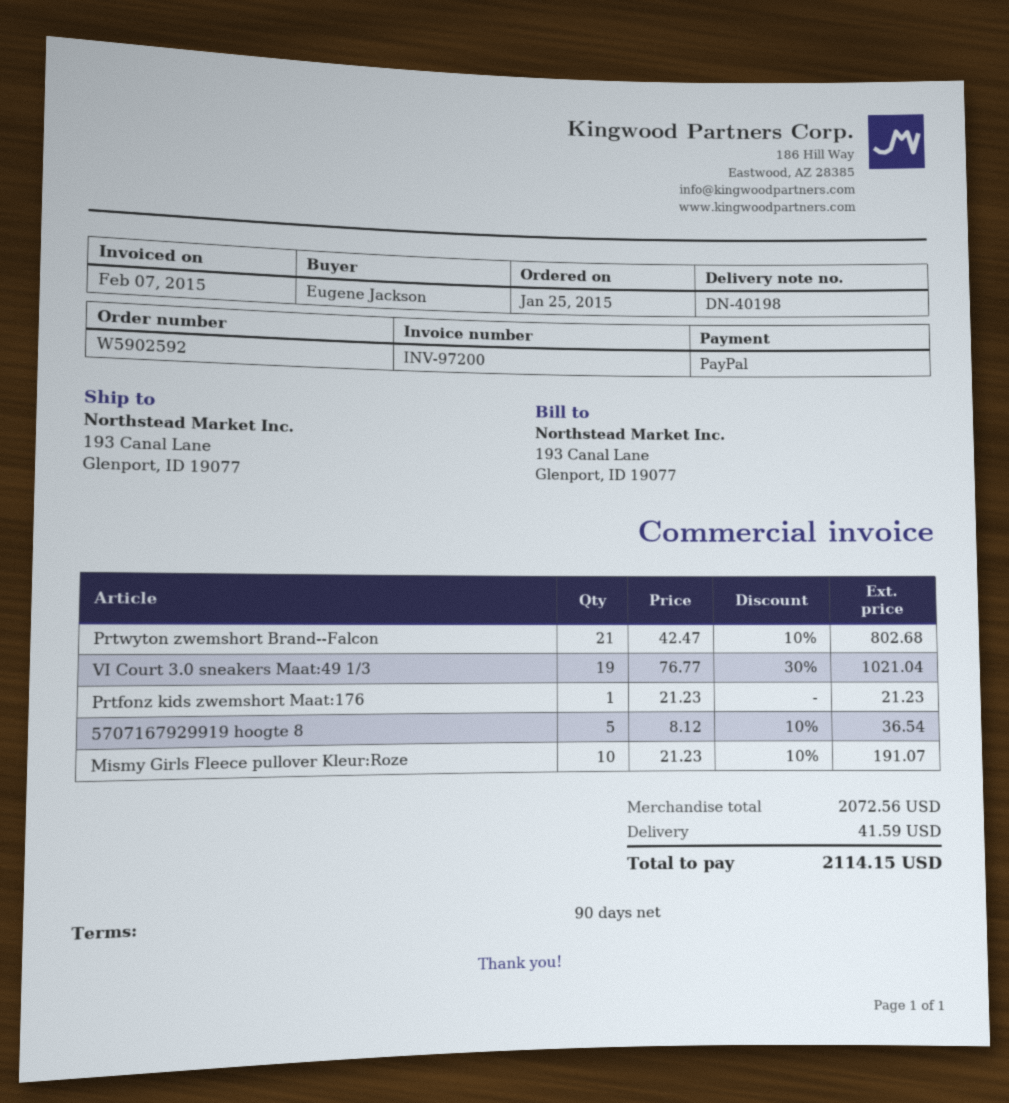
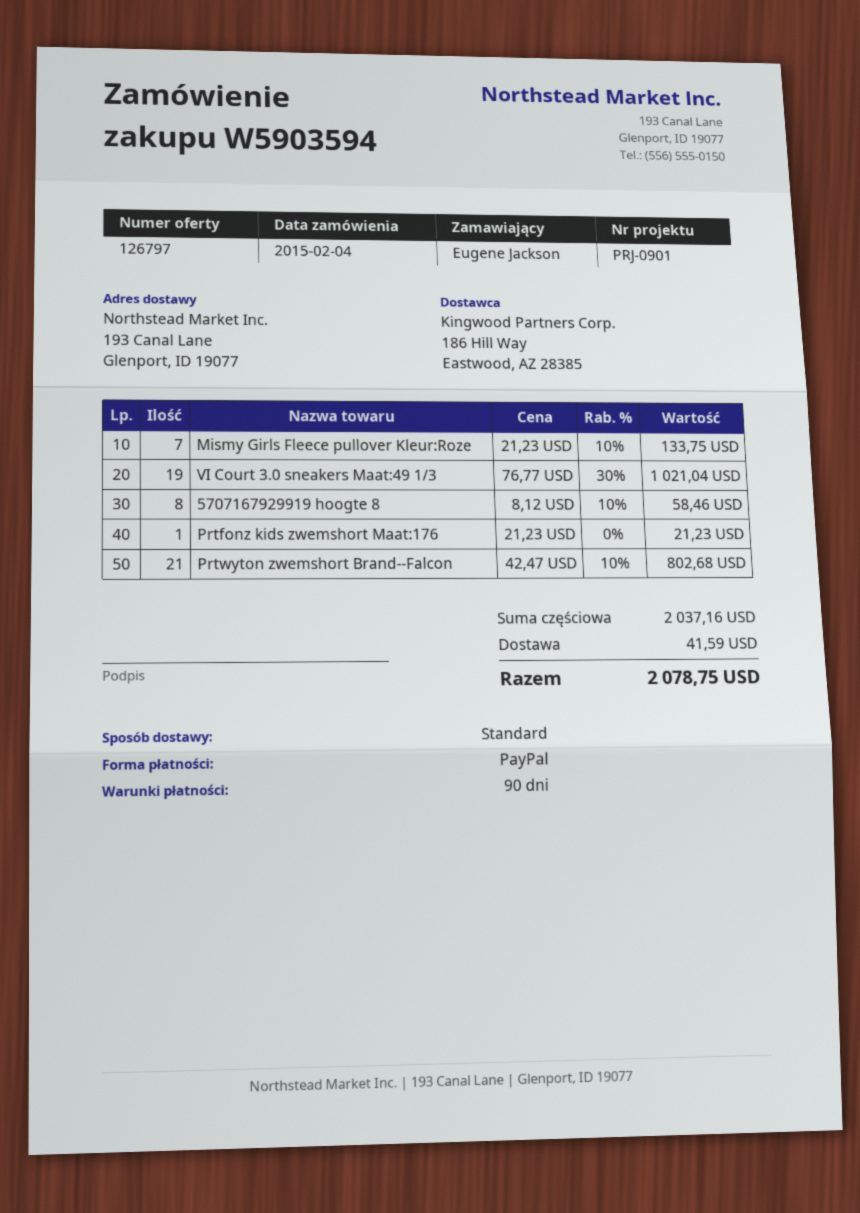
order number: W5902592 -> W5903594
order date: 2015-01-25 -> 2015-02-04
5707167929919 hoogte 8: 5 x 8.12 - 10% = 36.54 -> 8 x 8.12 - 10% = 58.46
Mismy Girls Fleece pullover Kleur:Roze: 10 x 21.23 - 10% = 191.07 -> 7 x 21.23 - 10% = 133.75
subtotal: 2072.56 -> 2037.16
total: 2114.15 -> 2078.75

